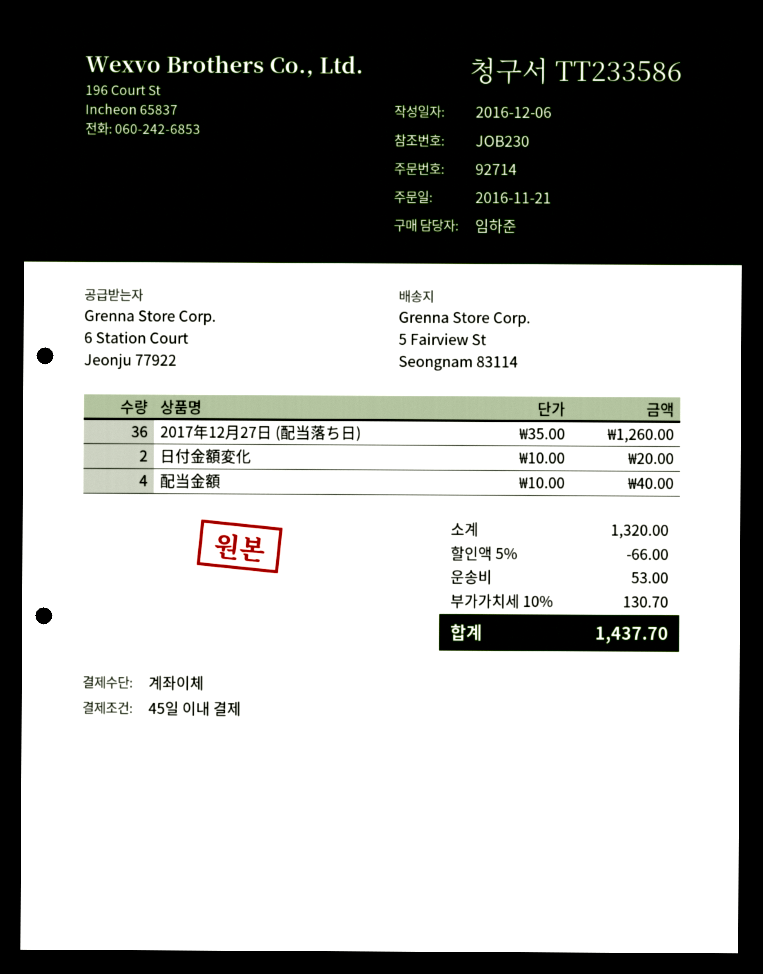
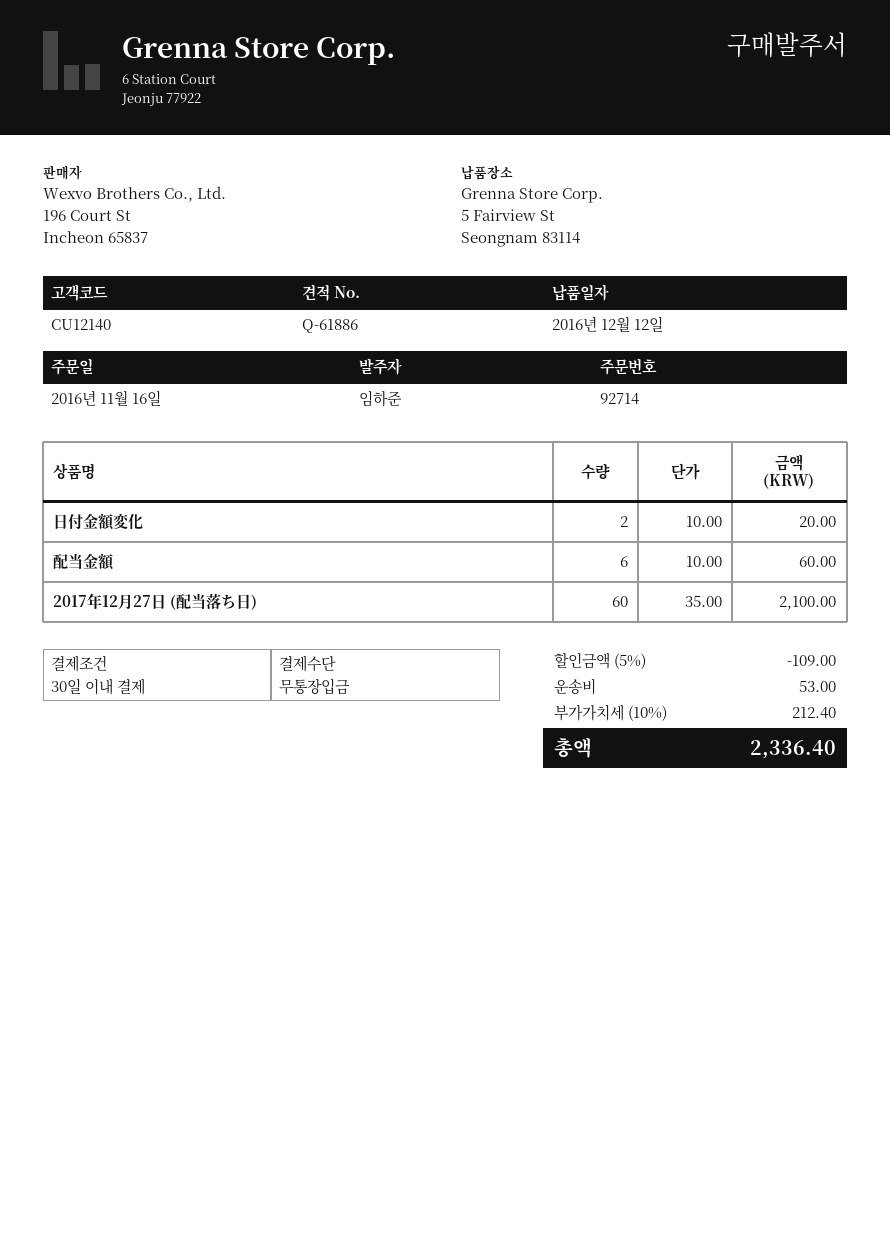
order date: 2016-11-21 -> 2016-11-16
payment terms: 45 days -> 30 days
2017年12月27日 (配当落ち日): 36 x 35.00 = 1260.00 -> 60 x 35.00 = 2100.00
配当金額: 4 x 10.00 = 40.00 -> 6 x 10.00 = 60.00
discount: 5% = 66.00 -> 5% = 109.00
tax: 10% = 130.70 -> 10% = 212.40
total: 1437.70 -> 2336.40

